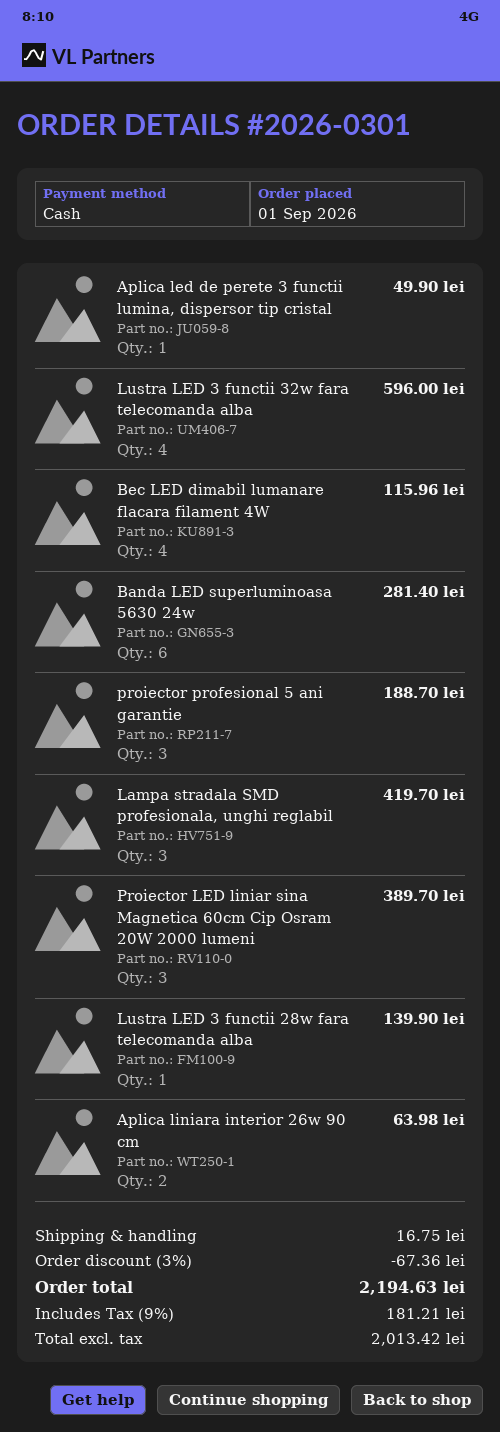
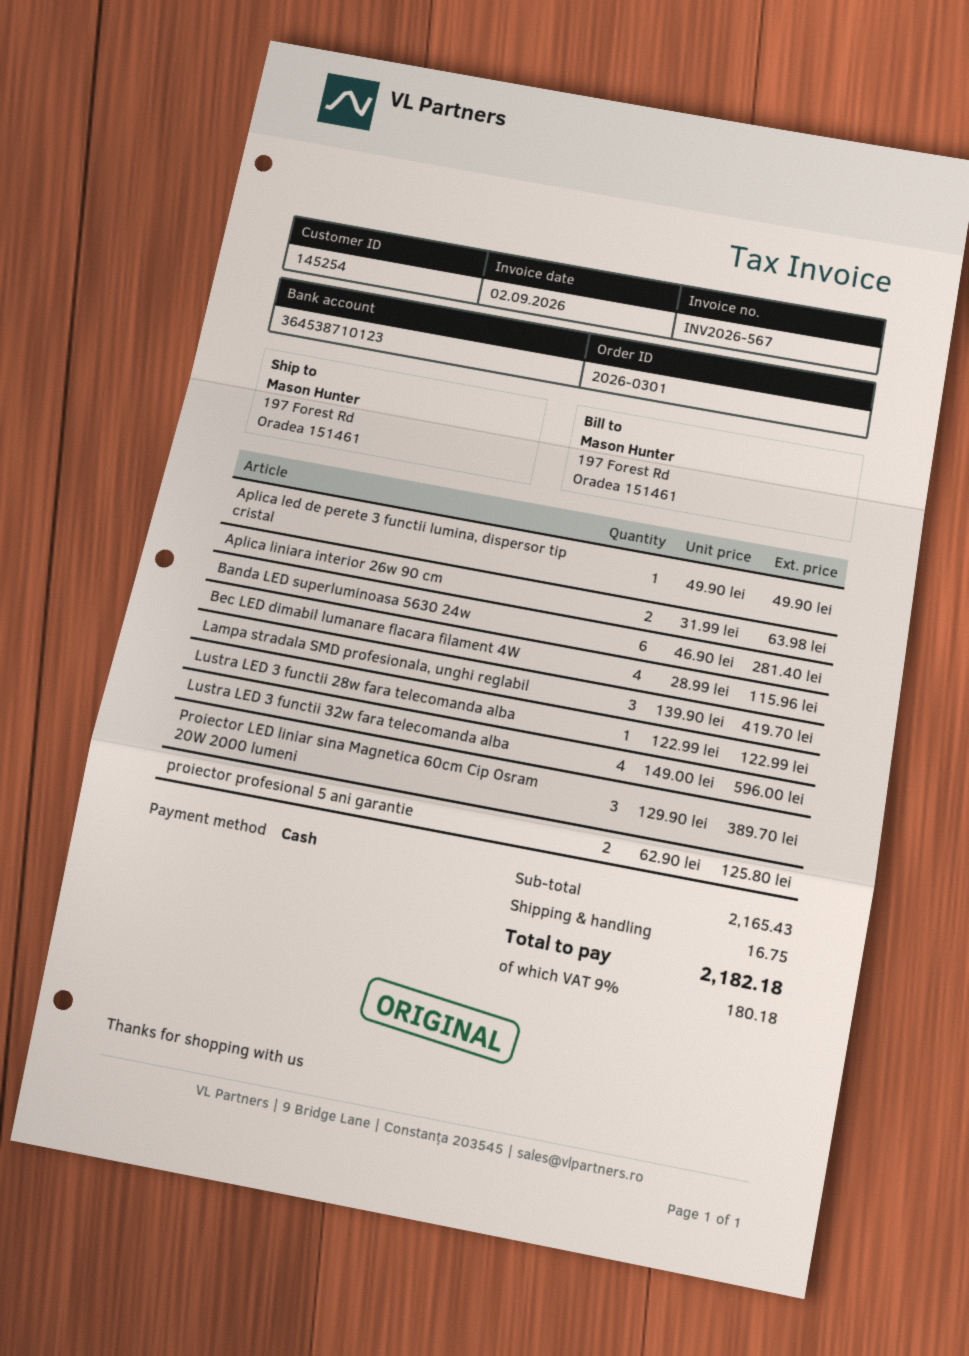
proiector profesional 5 ani garantie: 3 for 188.70 -> 2 for 125.80
Lustra LED 3 functii 28w fara telecomanda alba: 1 for 139.90 -> 1 for 122.99
discount: 3% = 67.36 -> none
tax: 9% = 181.21 -> 9% = 180.18
total: 2194.63 -> 2182.18

